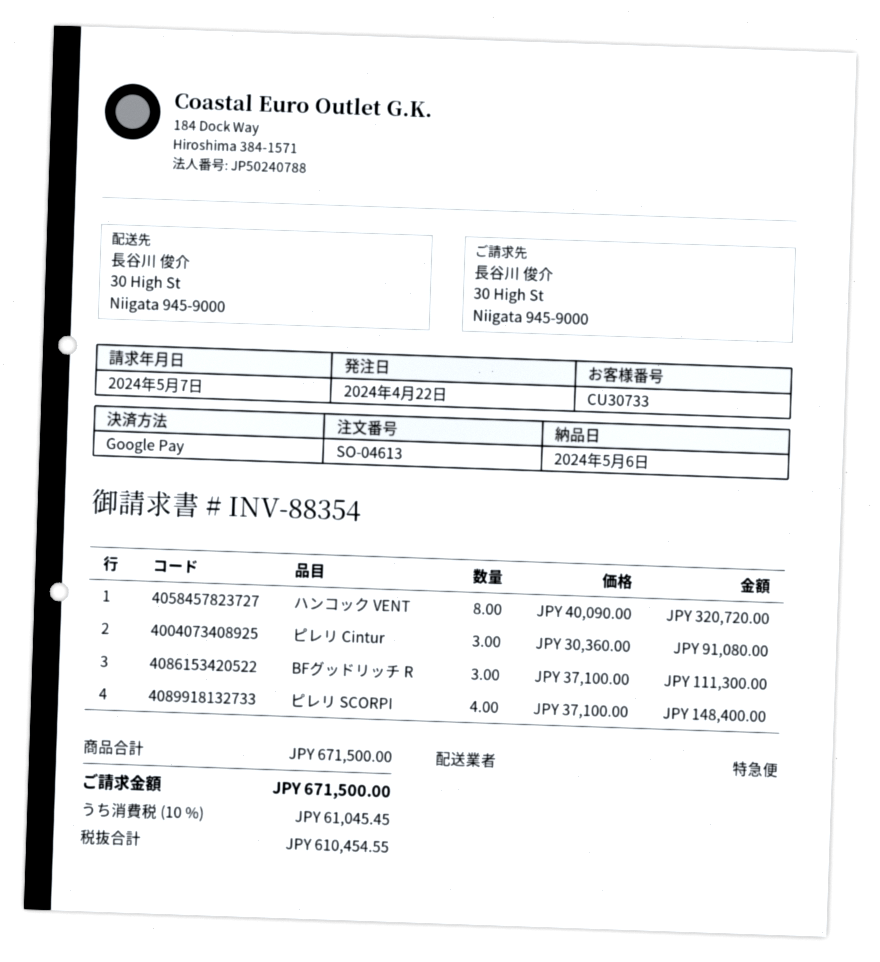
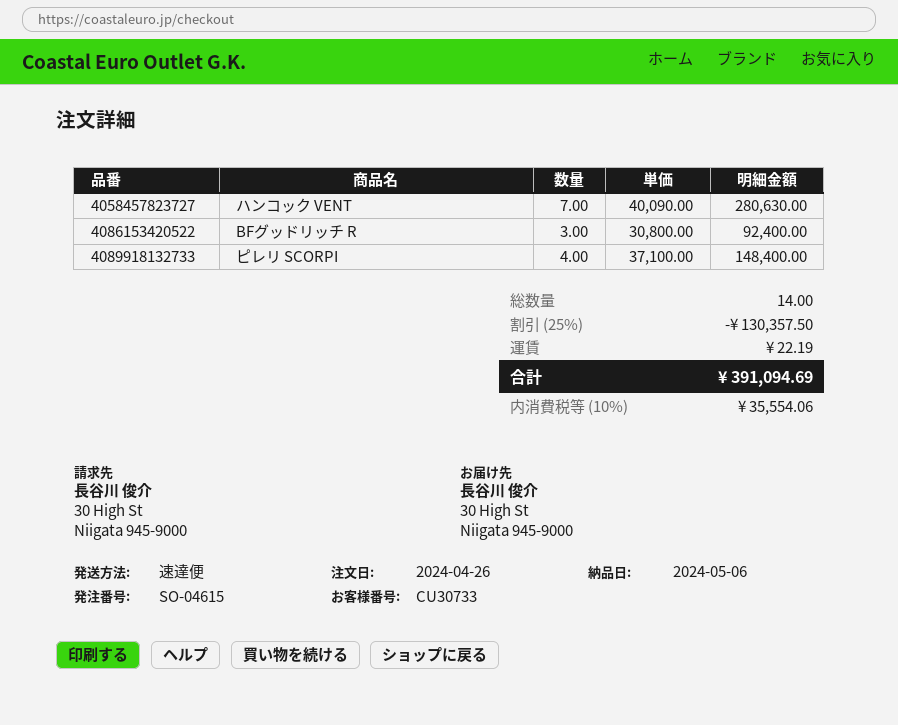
order number: SO-04613 -> SO-04615
order date: 2024-04-22 -> 2024-04-26
ハンコック VENT: 8 x 40090.00 = 320720.00 -> 7 x 40090.00 = 280630.00
ピレリ Cintur: 3 x 30360.00 = 91080.00 -> none
BFグッドリッチ R: 3 x 37100.00 = 111300.00 -> 3 x 30800.00 = 92400.00
discount: none -> 25% = 130357.50
shipping: none -> 22.19
tax: 10% = 61045.45 -> 10% = 35554.06
total: 671500.00 -> 391094.69

